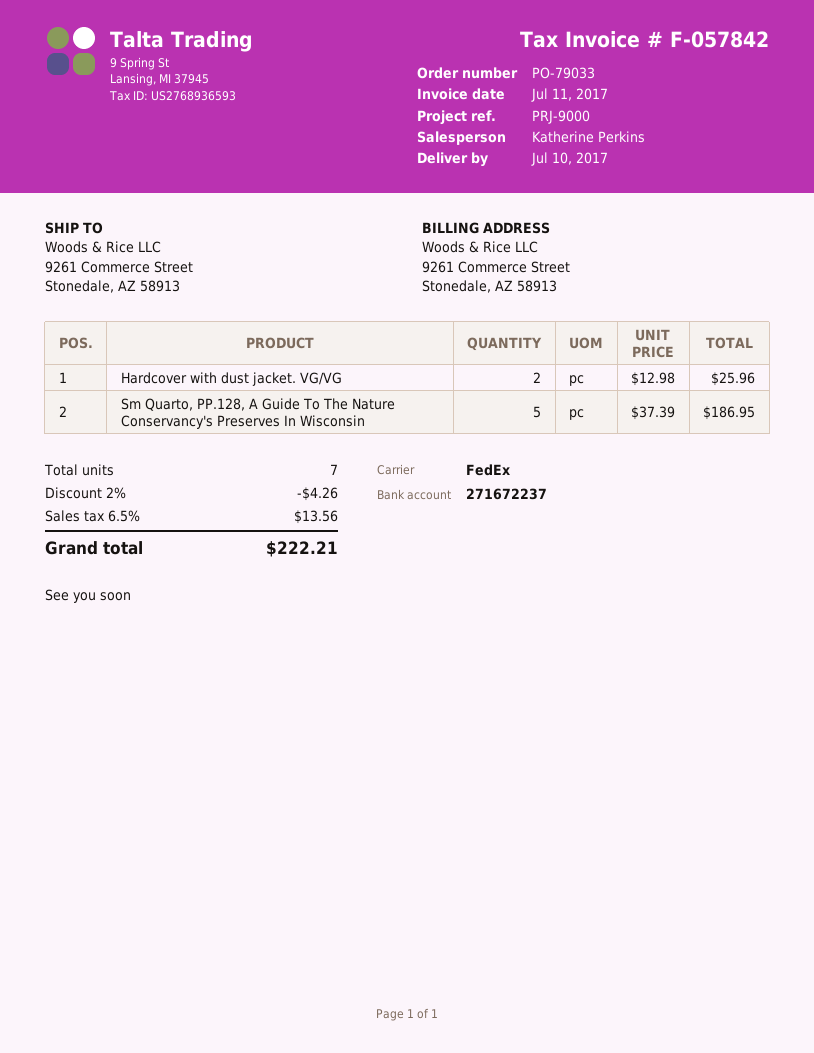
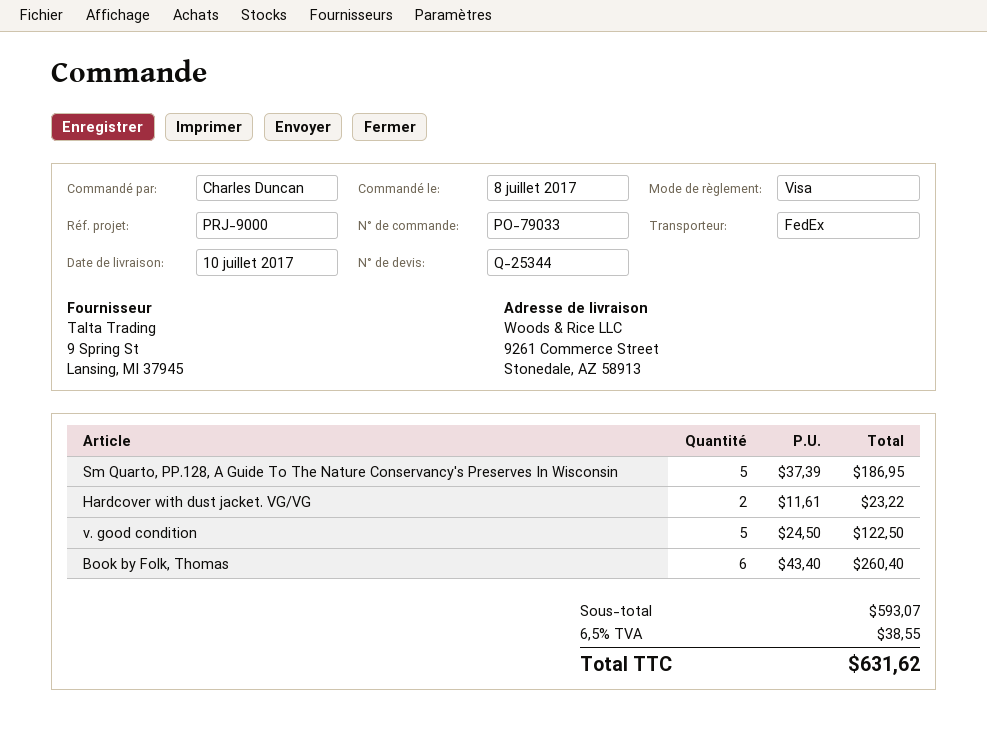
Hardcover with dust jacket. VG/VG: 2 x 12.98 = 25.96 -> 2 x 11.61 = 23.22
v. good condition: none -> 5 x 24.50 = 122.50
Book by Folk, Thomas: none -> 6 x 43.40 = 260.40
discount: 2% = 4.26 -> none
tax: 6.5% = 13.56 -> 6.5% = 38.55
total: 222.21 -> 631.62

